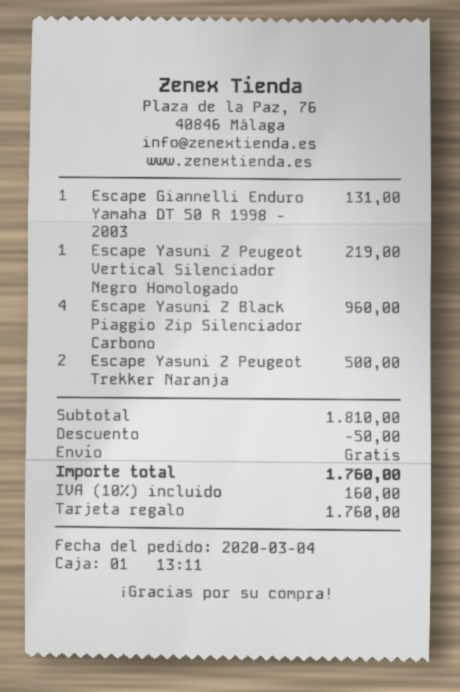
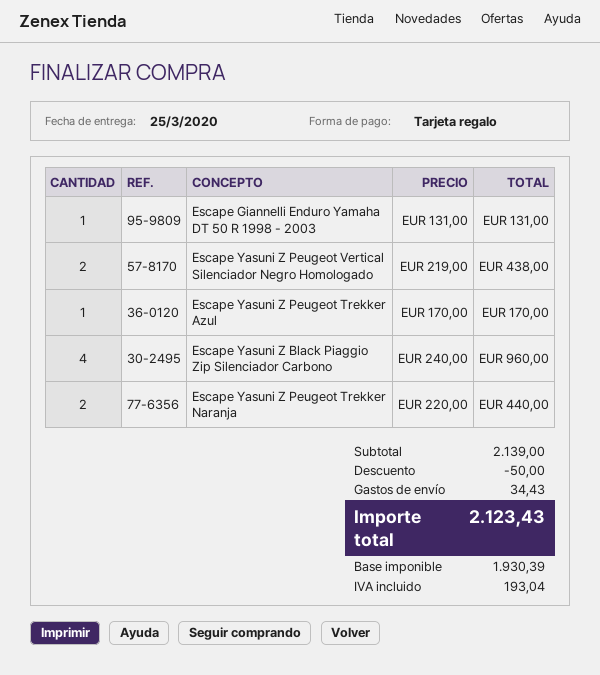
Escape Yasuni Z Peugeot Vertical Silenciador Negro Homologado: 1 for 219.00 -> 2 for 438.00
Escape Yasuni Z Peugeot Trekker Naranja: 2 for 500.00 -> 2 for 440.00
Escape Yasuni Z Peugeot Trekker Azul: none -> 1 for 170.00
subtotal: 1810.00 -> 2139.00
shipping: 0.00 -> 34.43
tax: 160.00 -> 193.04
total: 1760.00 -> 2123.43

